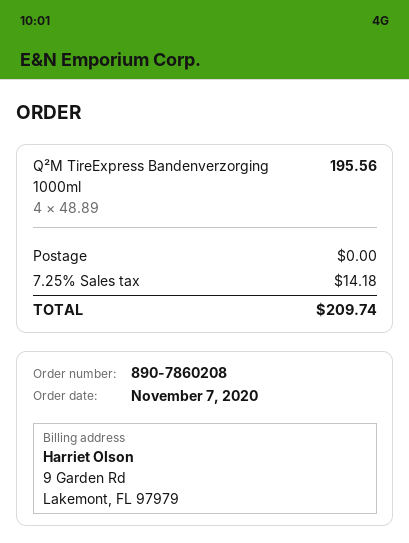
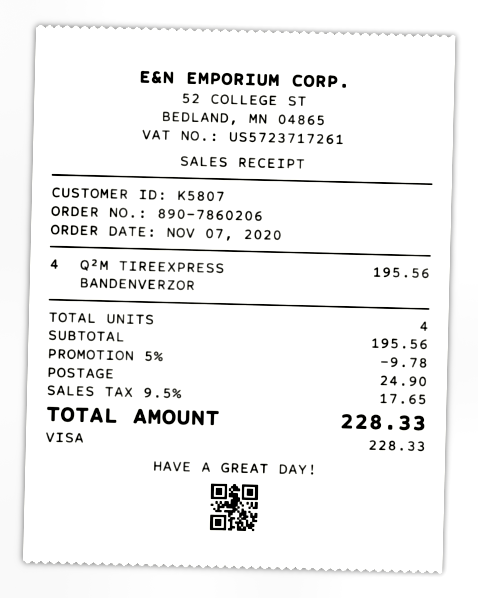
order number: 890-7860208 -> 890-7860206
discount: none -> 5% = 9.78
shipping: 0.00 -> 24.90
tax: 7.25% = 14.18 -> 9.5% = 17.65
total: 209.74 -> 228.33

